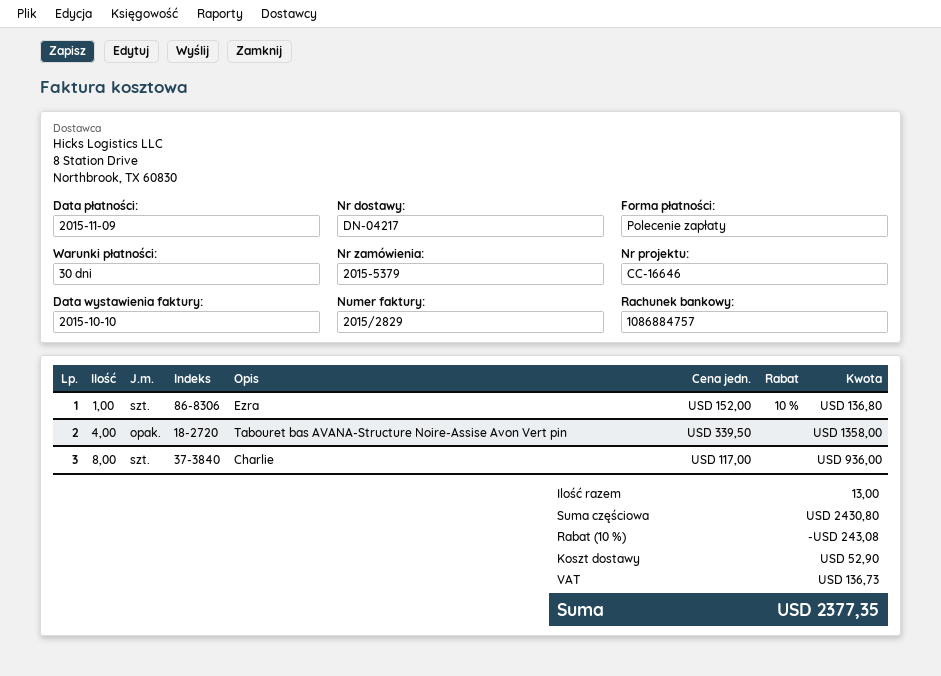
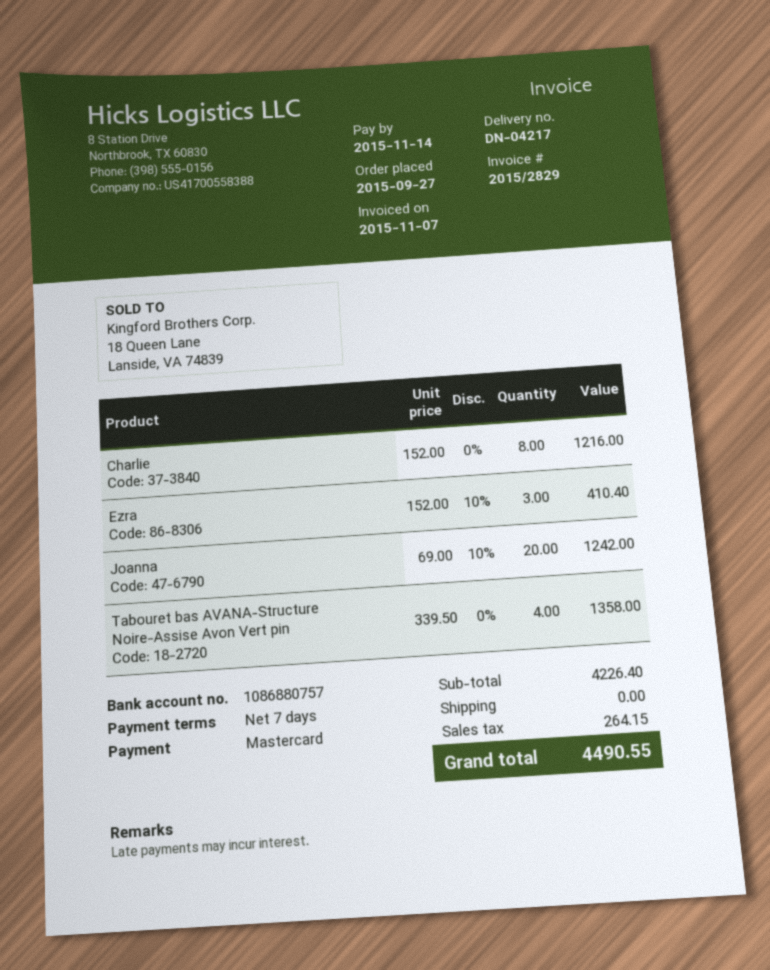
invoice date: 2015-10-10 -> 2015-11-07
payment terms: 30 days -> 7 days
due date: 2015-11-09 -> 2015-11-14
payment method: direct debit -> Mastercard
bank account: 1086884757 -> 1086880757
Ezra: 1 x 152.00 - 10% = 136.80 -> 3 x 152.00 - 10% = 410.40
Charlie: 8 x 117.00 = 936.00 -> 8 x 152.00 = 1216.00
Joanna: none -> 20 x 69.00 - 10% = 1242.00
subtotal: 2430.80 -> 4226.40
discount: 10% = 243.08 -> none
shipping: 52.90 -> 0.00
tax: 136.73 -> 264.15
total: 2377.35 -> 4490.55

